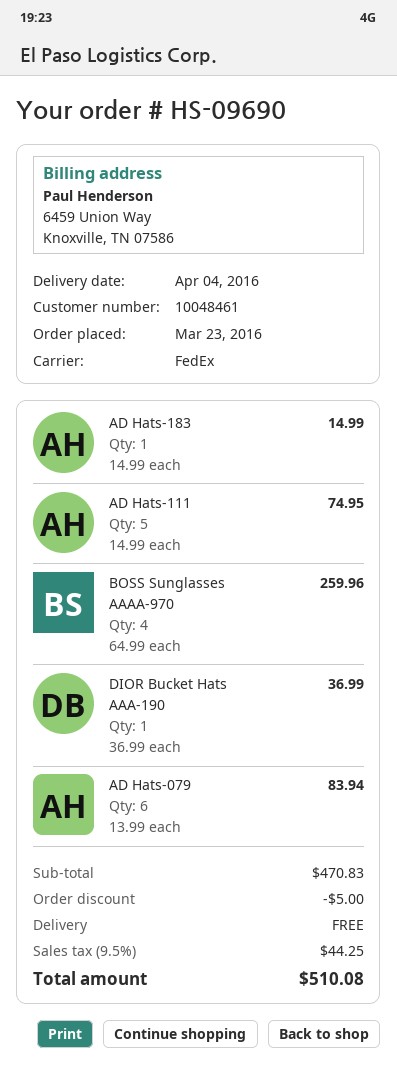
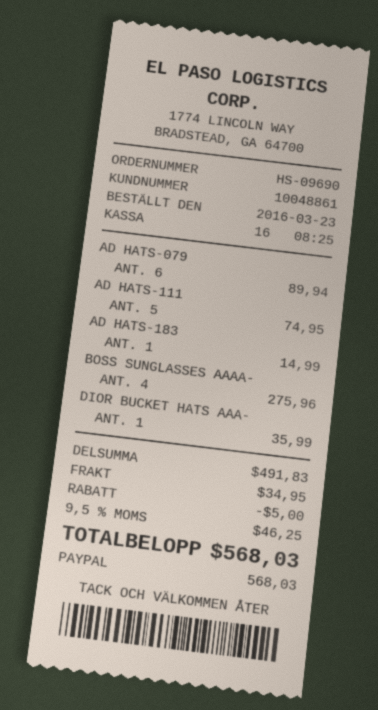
customer number: 10048461 -> 10048861
BOSS Sunglasses AAAA-970: 4 for 259.96 -> 4 for 275.96
DIOR Bucket Hats AAA-190: 1 for 36.99 -> 1 for 35.99
AD Hats-079: 6 for 83.94 -> 6 for 89.94
subtotal: 470.83 -> 491.83
shipping: 0.00 -> 34.95
tax: 9.5% = 44.25 -> 9.5% = 46.25
total: 510.08 -> 568.03

